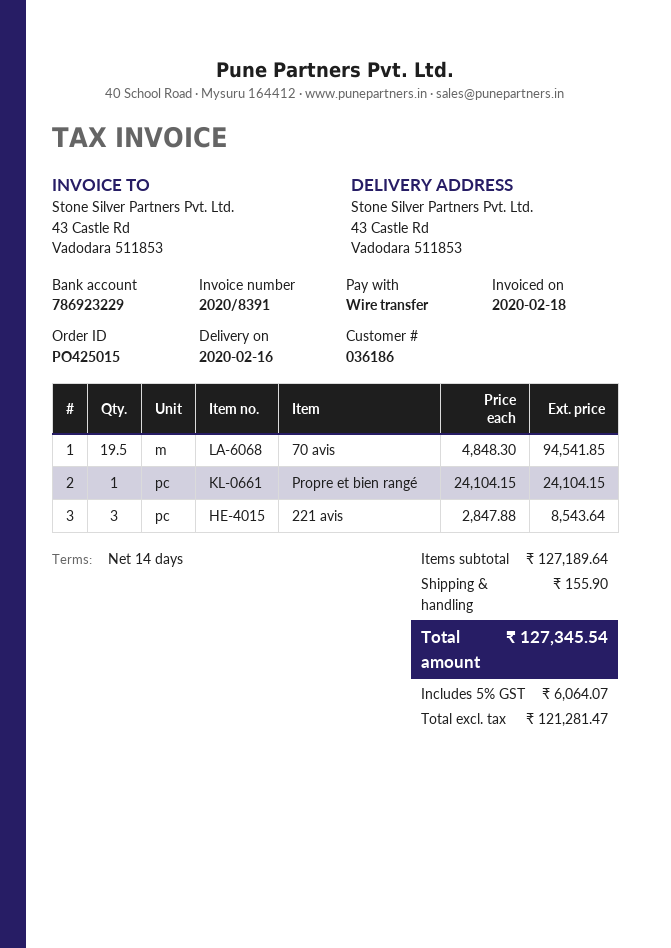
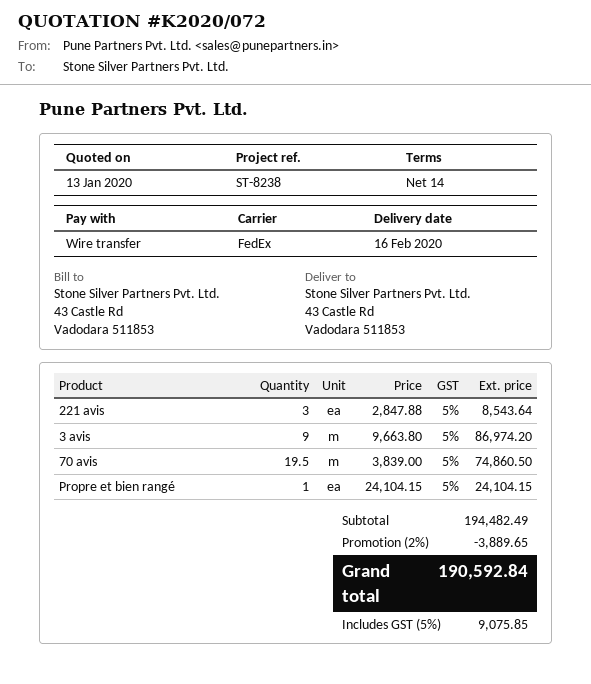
70 avis: 19.5 x 4848.30 = 94541.85 -> 19.5 x 3839.00 = 74860.50
3 avis: none -> 9 x 9663.80 = 86974.20
subtotal: 127189.64 -> 194482.49
discount: none -> 2% = 3889.65
shipping: 155.90 -> none
tax: 5% = 6064.07 -> 5% = 9075.85
total: 127345.54 -> 190592.84

